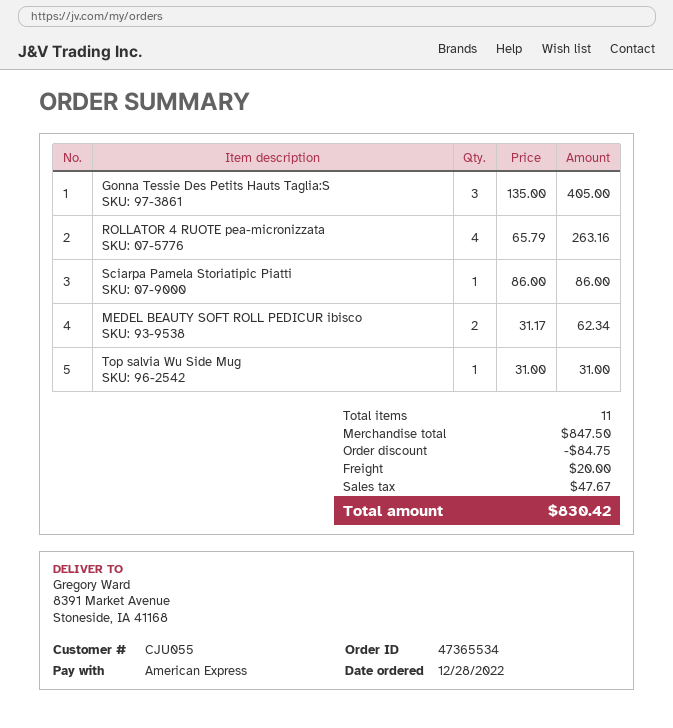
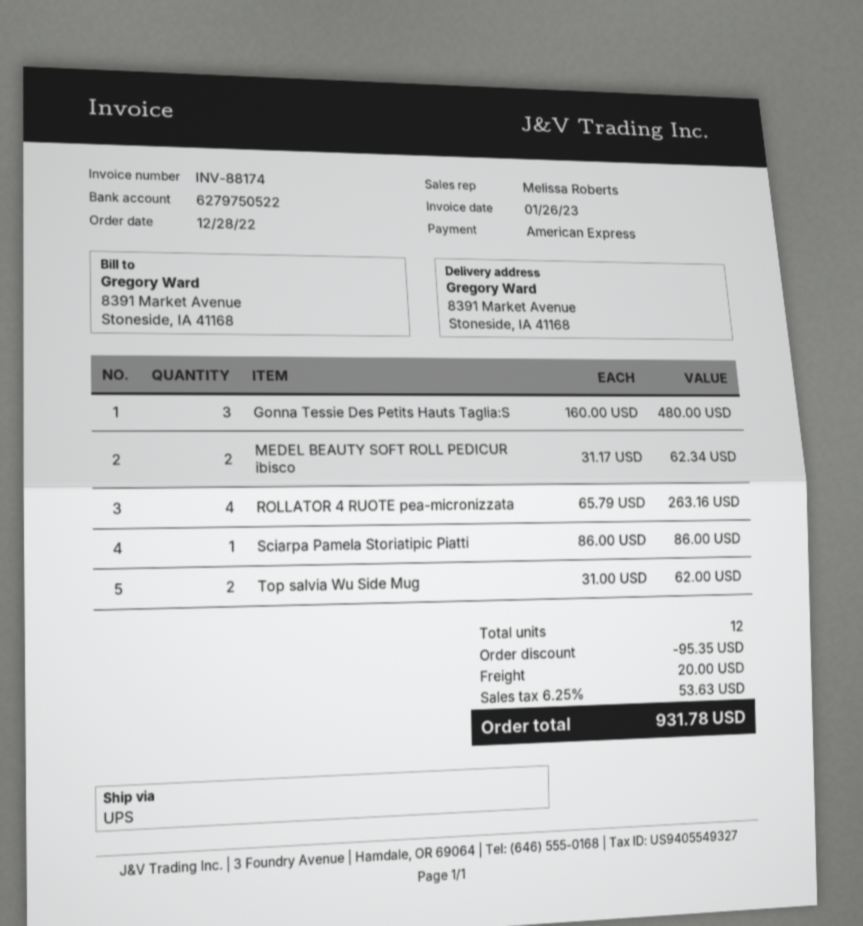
Gonna Tessie Des Petits Hauts Taglia:S: 3 x 135.00 = 405.00 -> 3 x 160.00 = 480.00
Top salvia Wu Side Mug: 1 x 31.00 = 31.00 -> 2 x 31.00 = 62.00
total quantity: 11 -> 12
discount: 84.75 -> 95.35
tax: 47.67 -> 53.63
total: 830.42 -> 931.78

